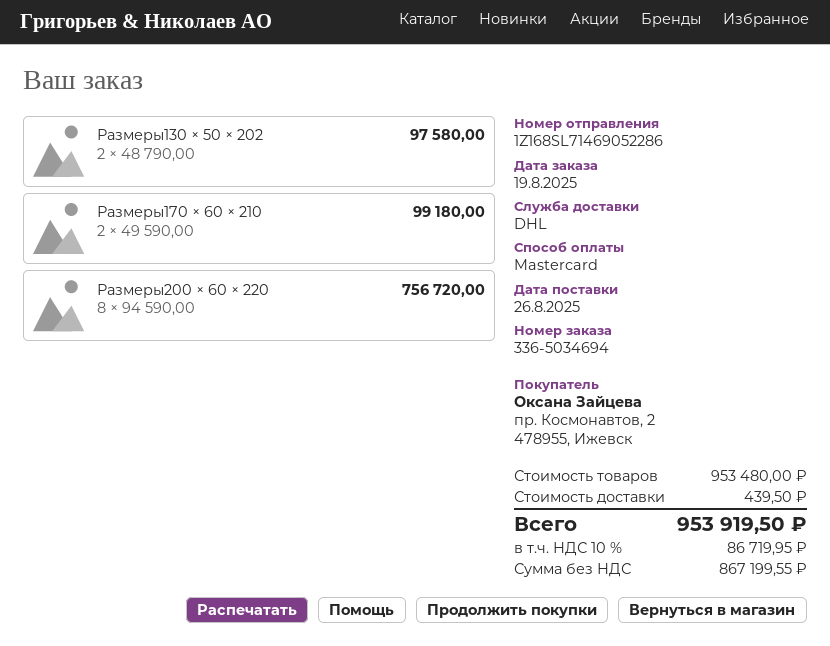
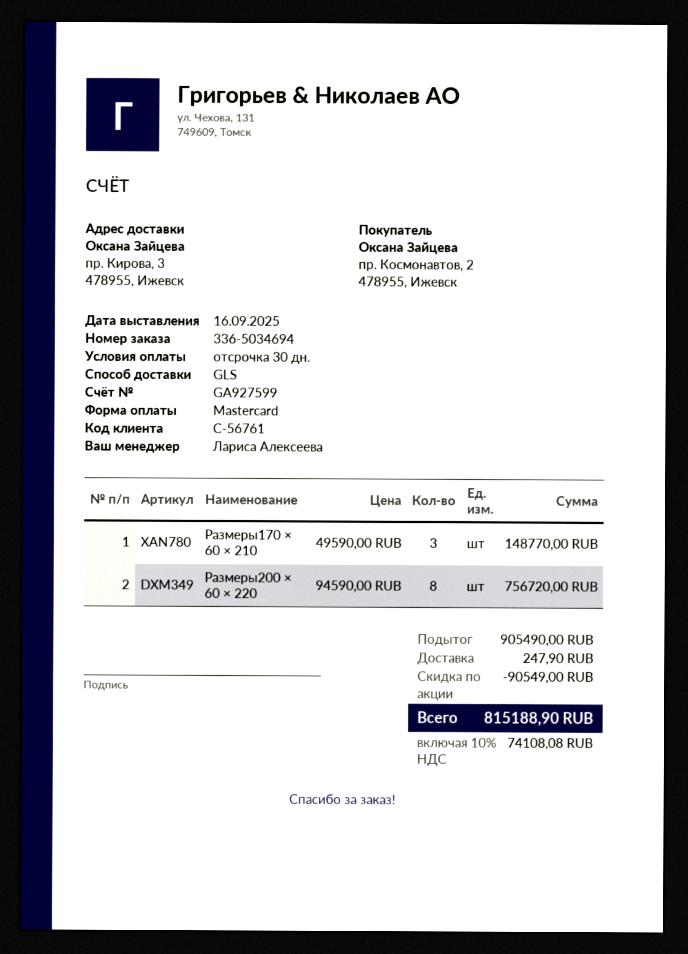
shipping method: DHL -> GLS
Размеры130 × 50 × 202: 2 x 48790.00 = 97580.00 -> none
Размеры170 × 60 × 210: 2 x 49590.00 = 99180.00 -> 3 x 49590.00 = 148770.00
subtotal: 953480.00 -> 905490.00
discount: none -> 90549.00
shipping: 439.50 -> 247.90
tax: 10% = 86719.95 -> 10% = 74108.08
total: 953919.50 -> 815188.90

